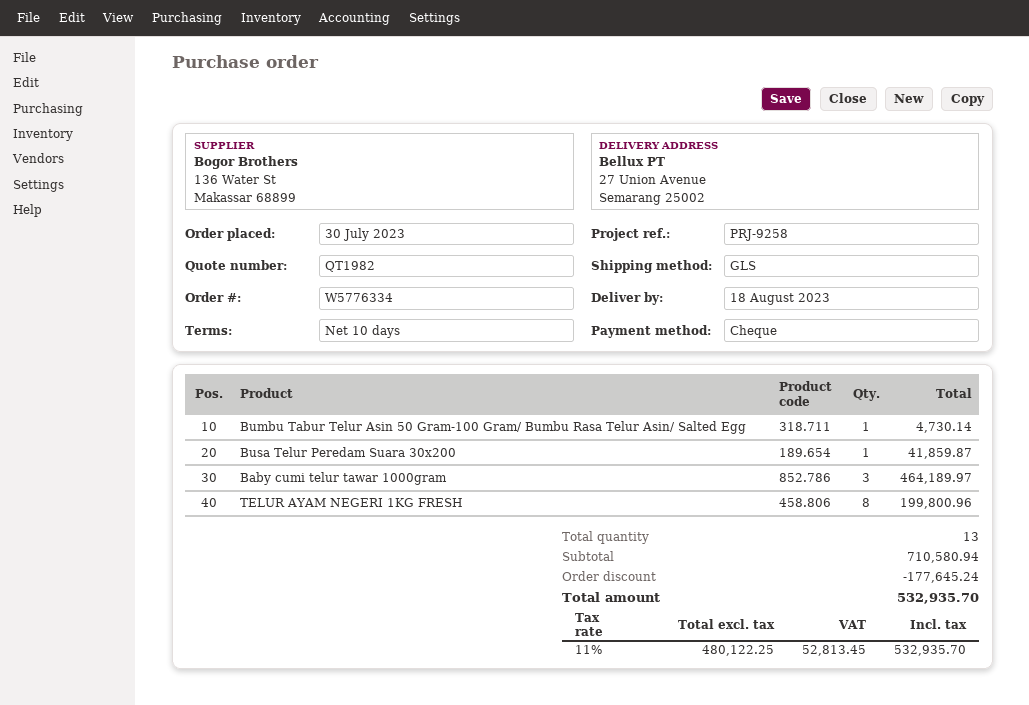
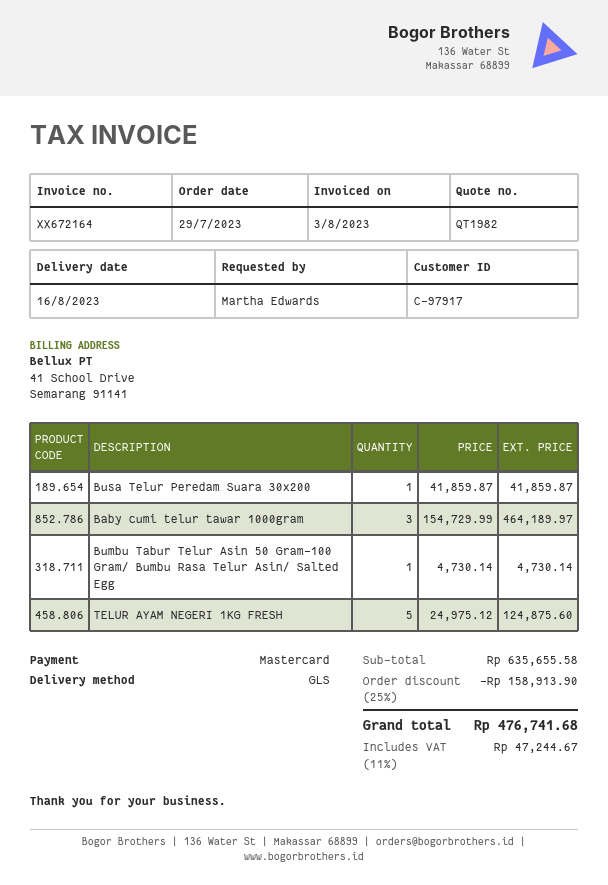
order date: 2023-07-30 -> 2023-07-29
delivery date: 2023-08-18 -> 2023-08-16
payment method: cheque -> Mastercard
TELUR AYAM NEGERI 1KG FRESH: 8 for 199800.96 -> 5 for 124875.60
subtotal: 710580.94 -> 635655.58
discount: 177645.24 -> 158913.90
tax: 11% = 52813.45 -> 11% = 47244.67
total: 532935.70 -> 476741.68

